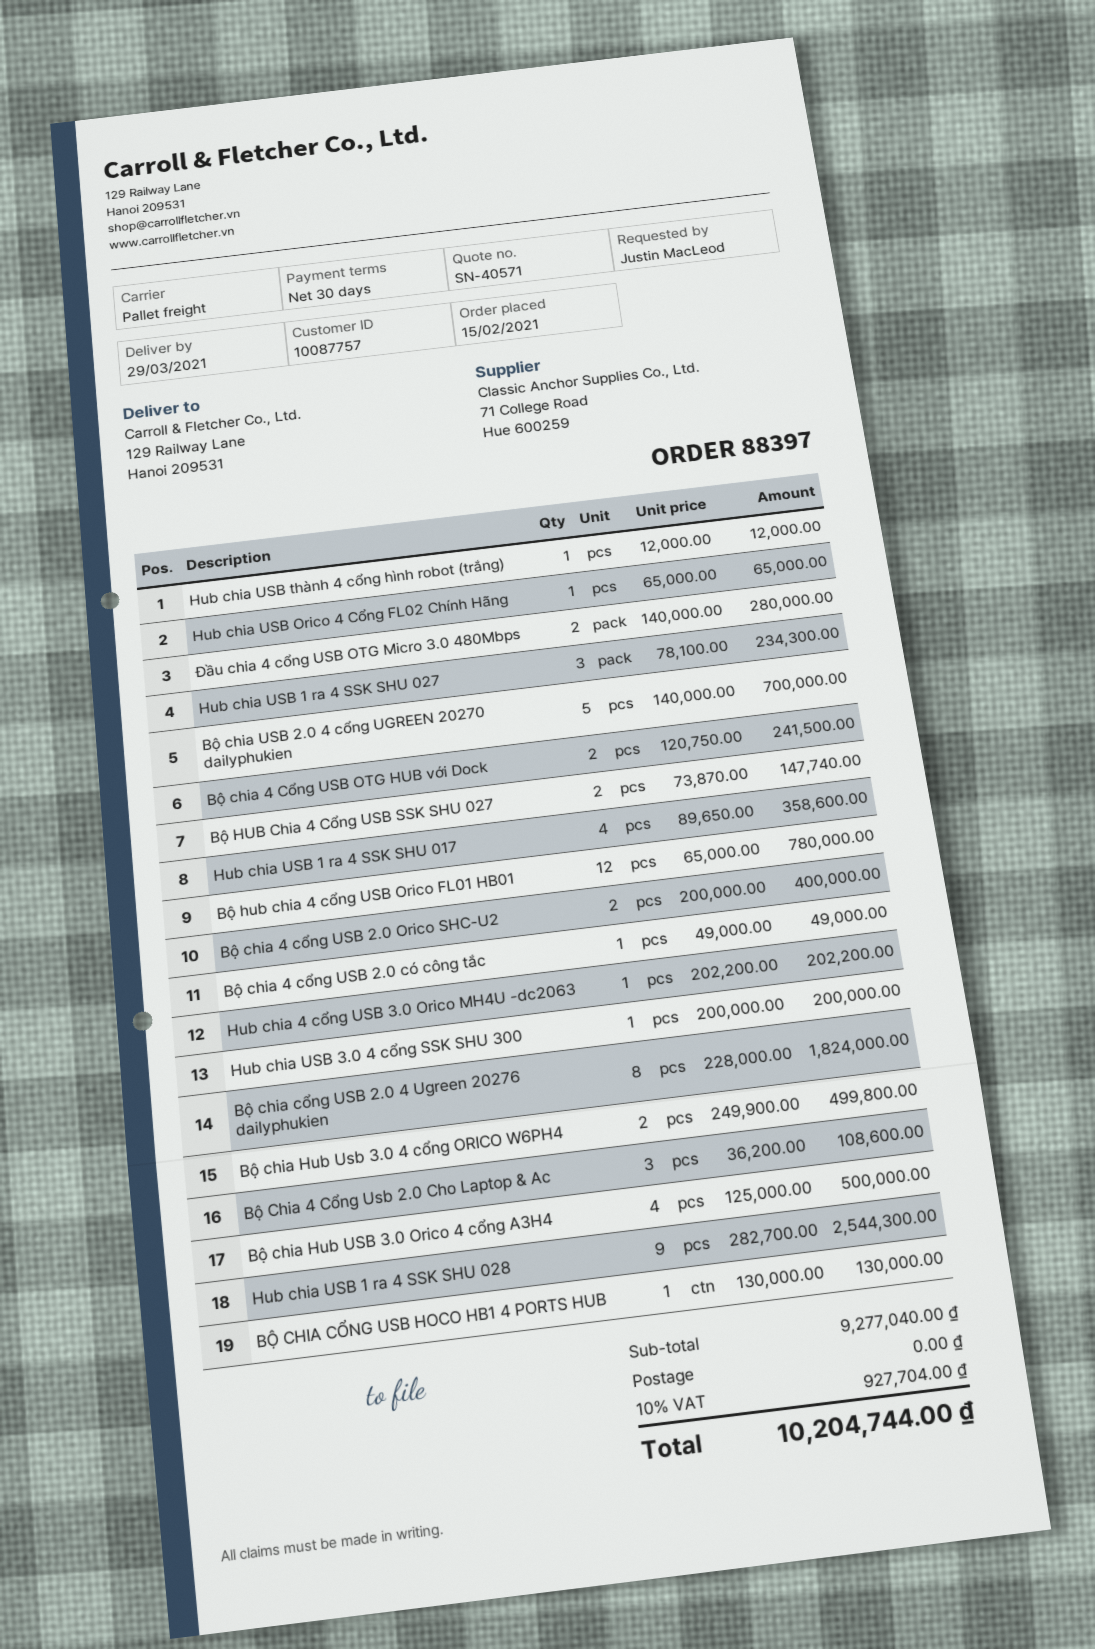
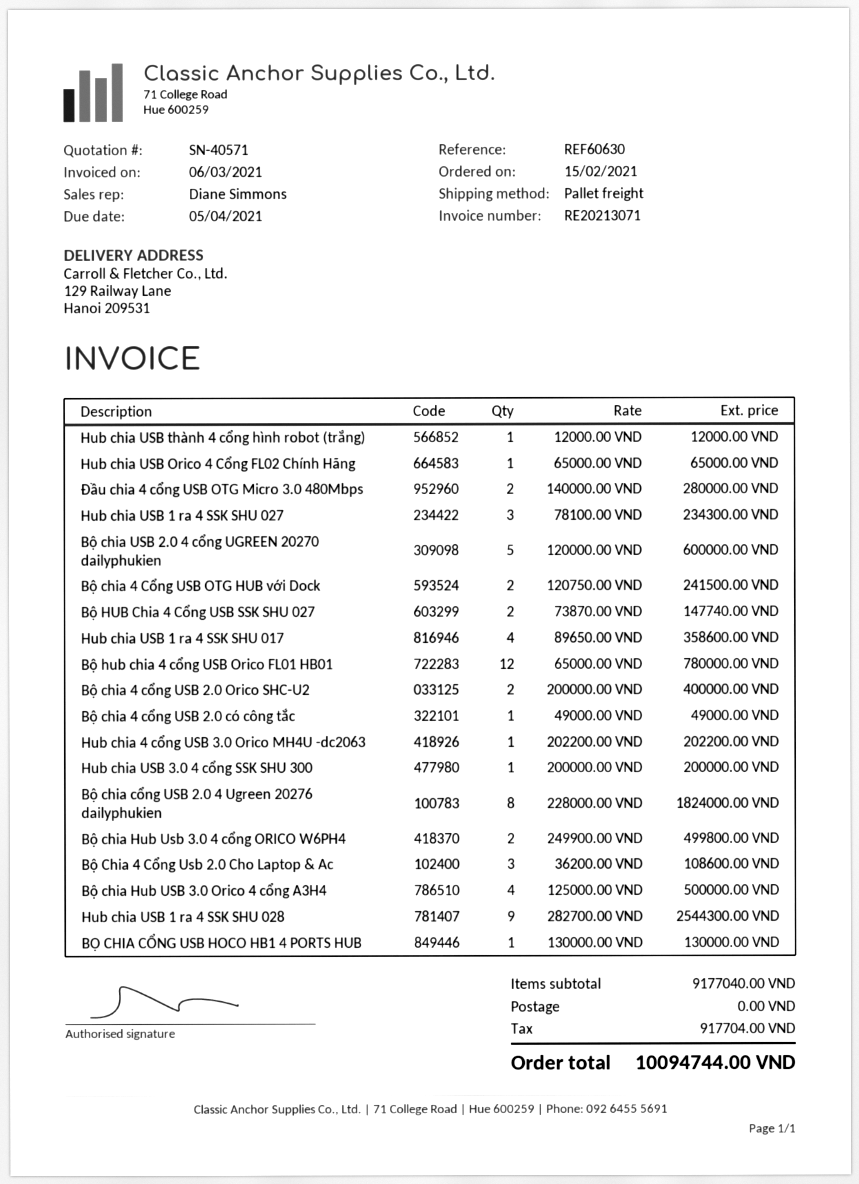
Bộ chia USB 2.0 4 cổng UGREEN 20270 dailyphukien: 5 x 140000.00 = 700000.00 -> 5 x 120000.00 = 600000.00
subtotal: 9277040.00 -> 9177040.00
tax: 927704.00 -> 917704.00
total: 10204744.00 -> 10094744.00

